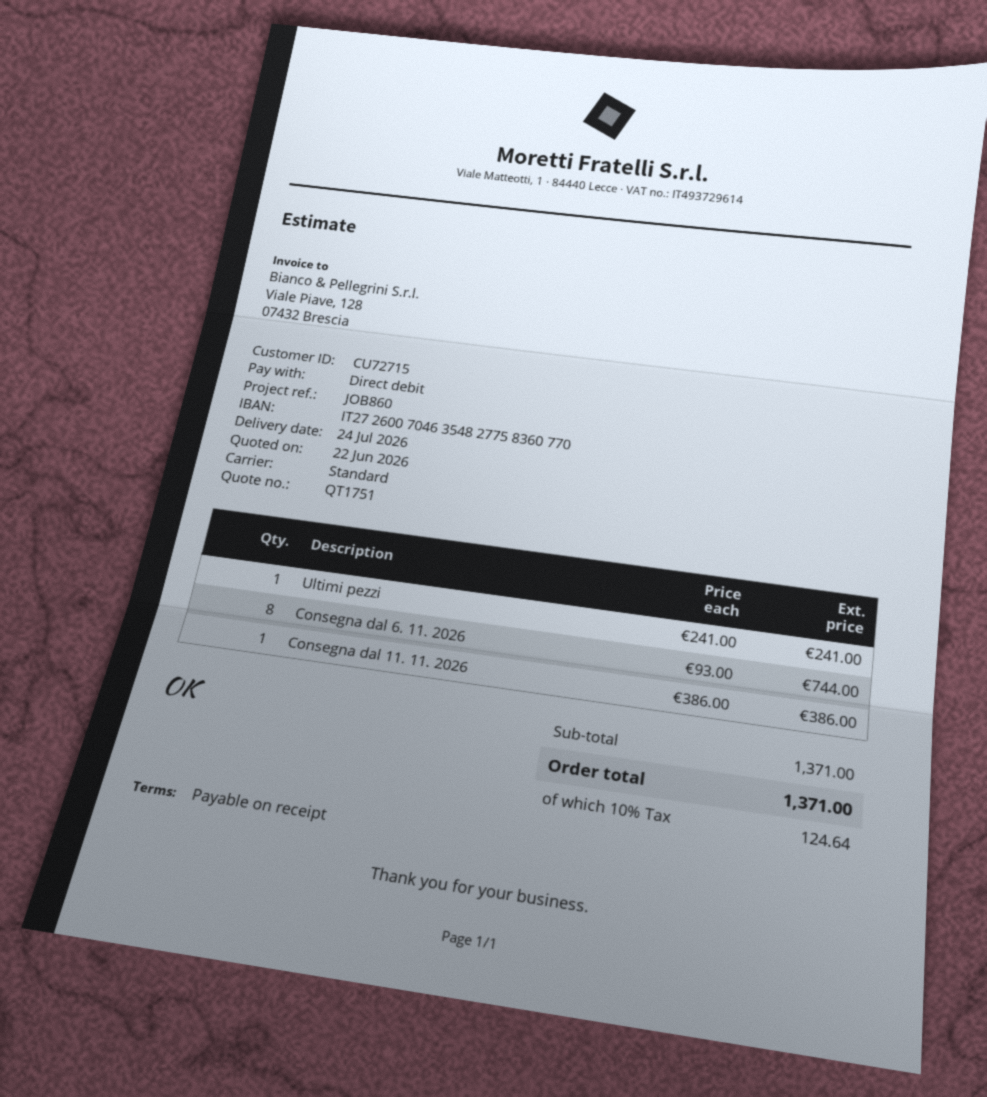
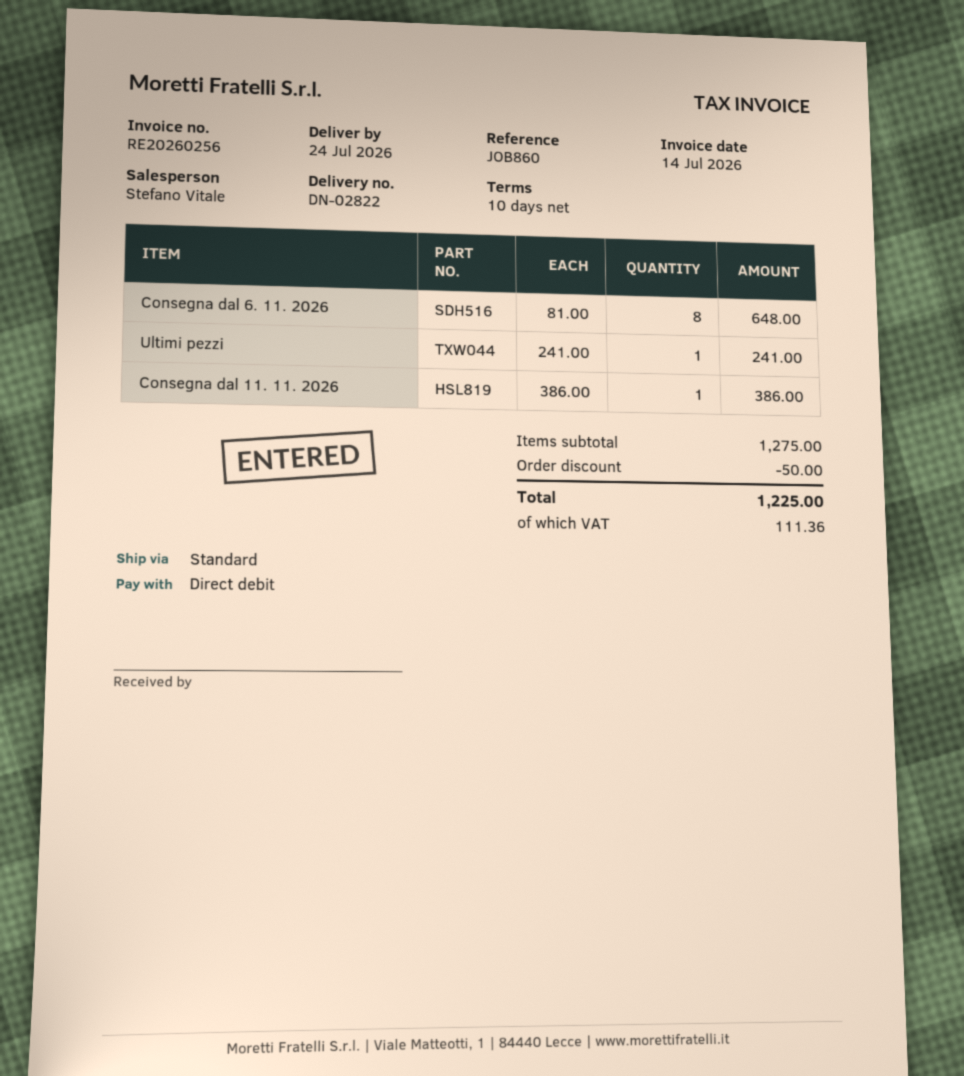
payment terms: on receipt -> 10 days
Consegna dal 6. 11. 2026: 8 x 93.00 = 744.00 -> 8 x 81.00 = 648.00
subtotal: 1371.00 -> 1275.00
discount: none -> 50.00
tax: 124.64 -> 111.36
total: 1371.00 -> 1225.00

